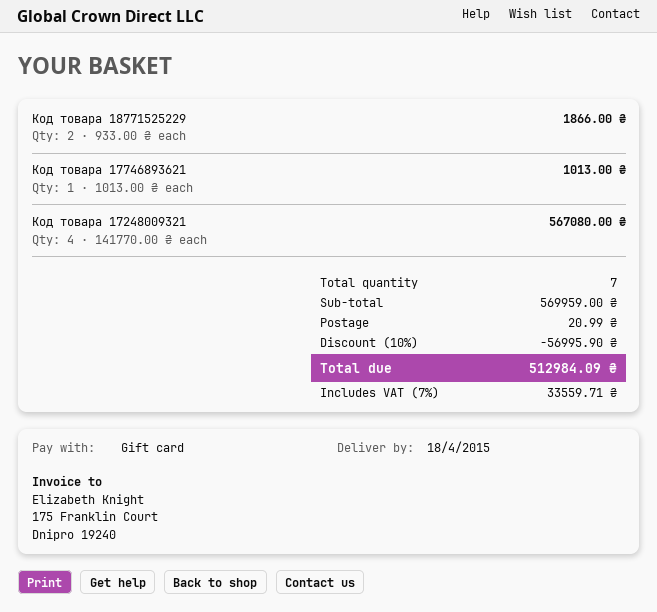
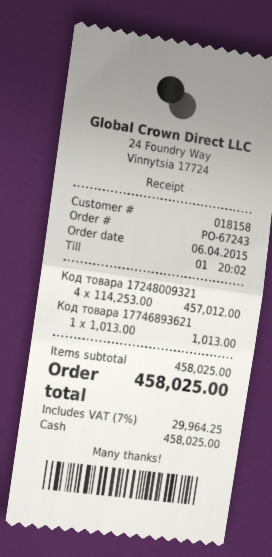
payment method: gift card -> cash
Код товара 18771525229: 2 x 933.00 = 1866.00 -> none
Код товара 17248009321: 4 x 141770.00 = 567080.00 -> 4 x 114253.00 = 457012.00
subtotal: 569959.00 -> 458025.00
discount: 10% = 56995.90 -> none
shipping: 20.99 -> none
tax: 7% = 33559.71 -> 7% = 29964.25
total: 512984.09 -> 458025.00

